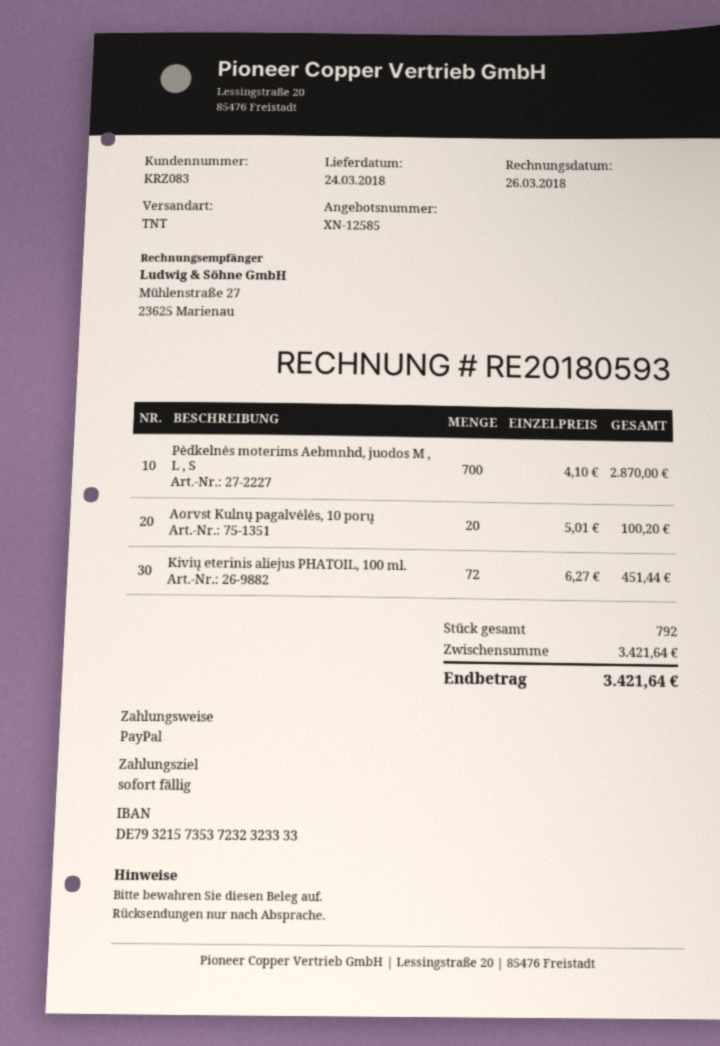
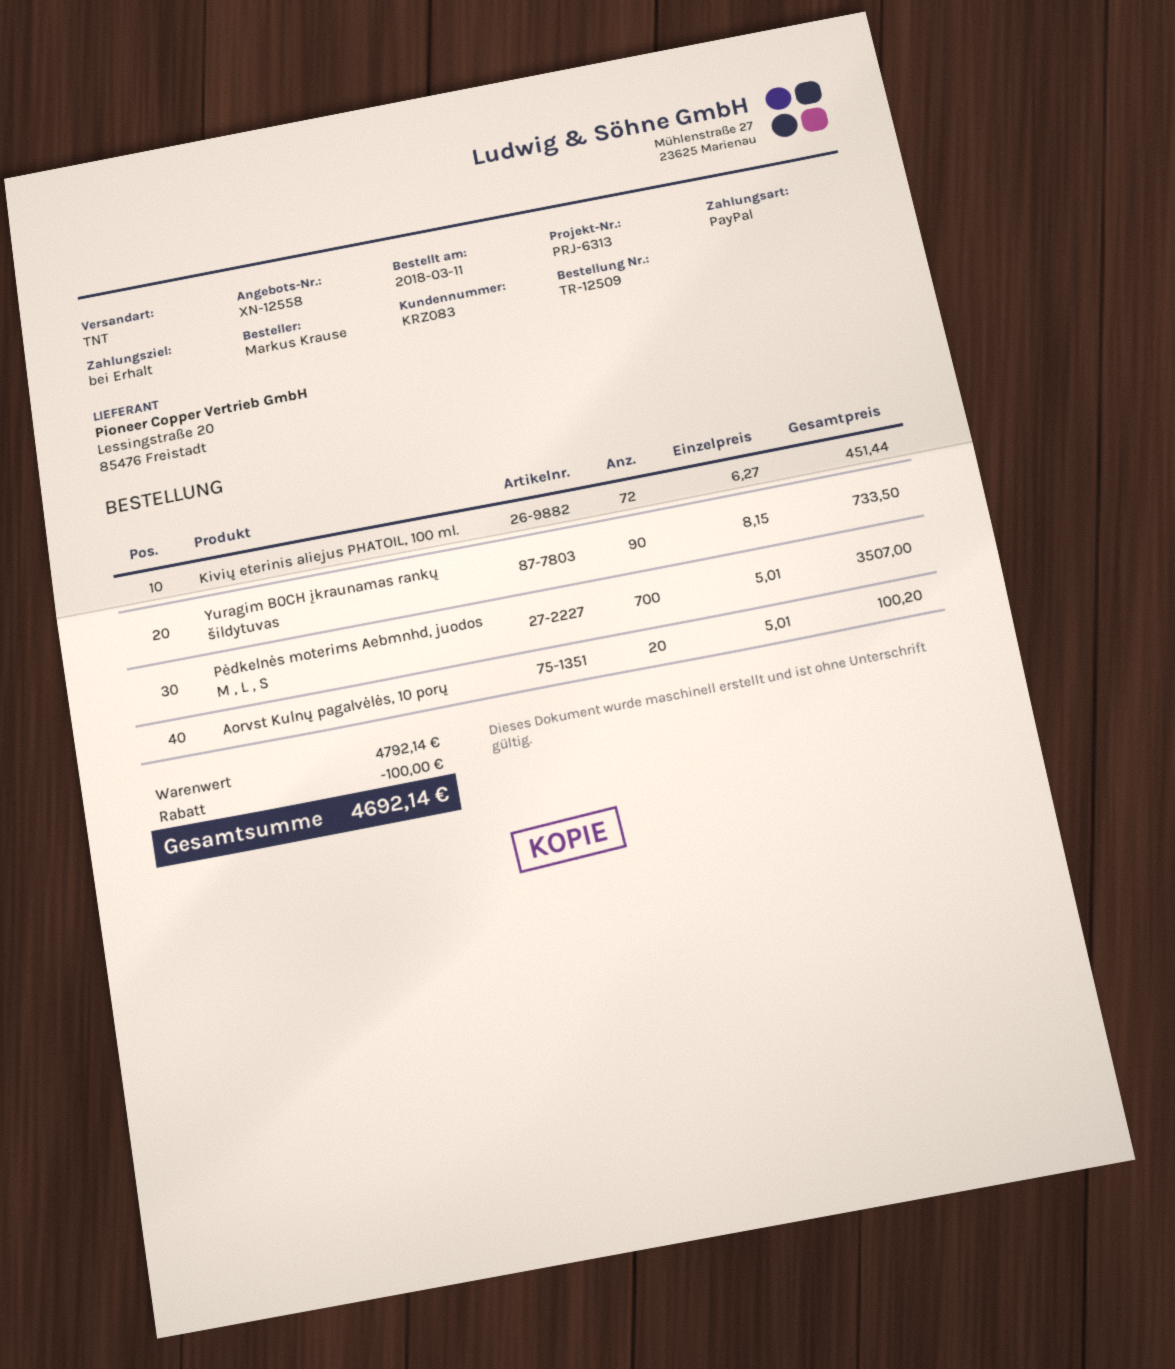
quote number: XN-12585 -> XN-12558
Pėdkelnės moterims Aebmnhd, juodos M , L , S: 700 x 4.10 = 2870.00 -> 700 x 5.01 = 3507.00
Yuragim B0CH įkraunamas rankų šildytuvas: none -> 90 x 8.15 = 733.50
subtotal: 3421.64 -> 4792.14
discount: none -> 100.00
total: 3421.64 -> 4692.14

